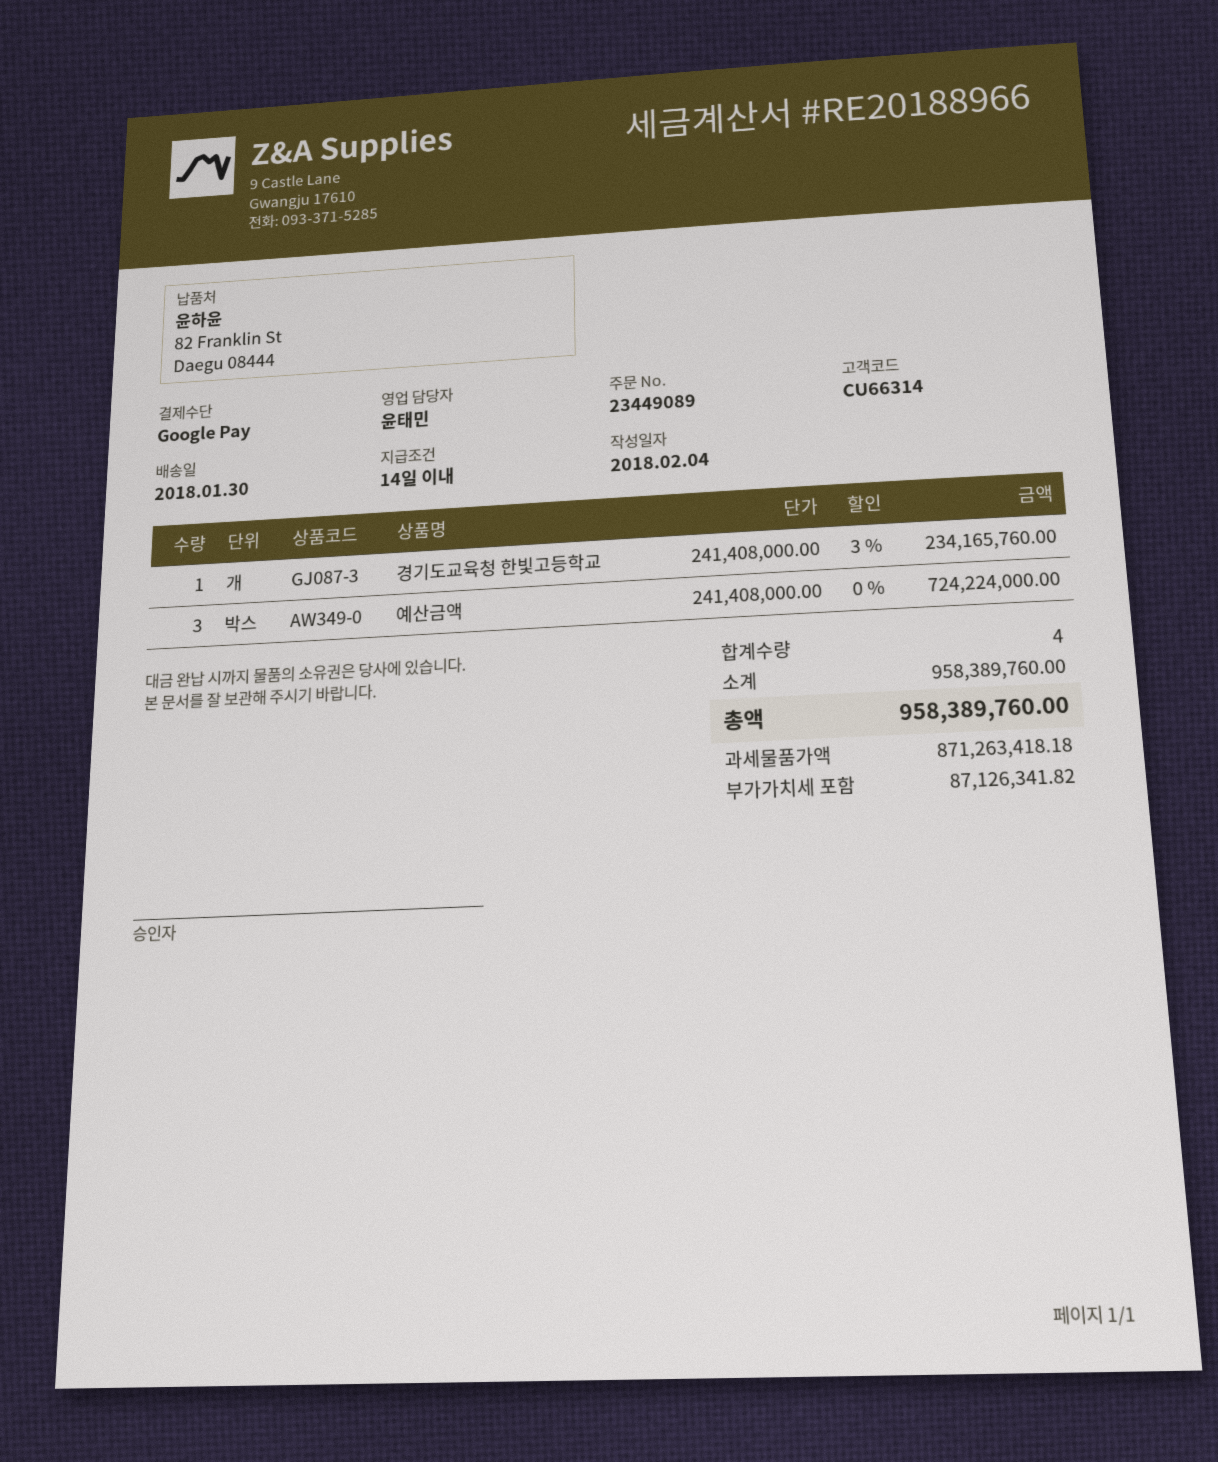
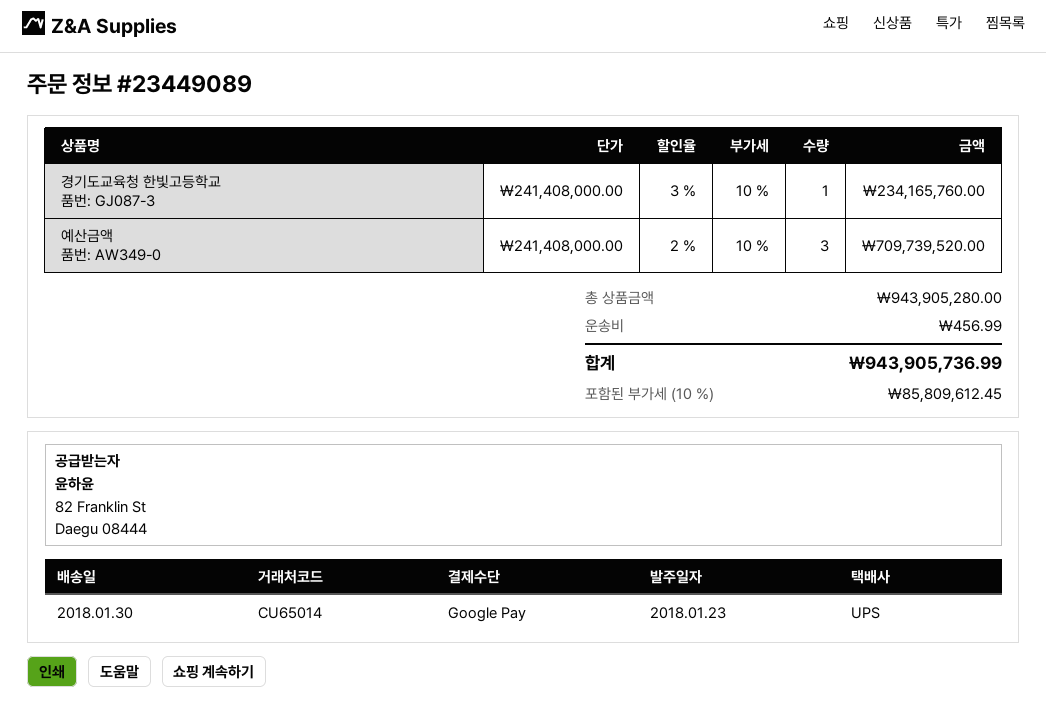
customer number: CU66314 -> CU65014
예산금액: 3 x 241408000.00 = 724224000.00 -> 3 x 241408000.00 - 2% = 709739520.00
subtotal: 958389760.00 -> 943905280.00
shipping: none -> 456.99
tax: 87126341.82 -> 85809612.45
total: 958389760.00 -> 943905736.99

